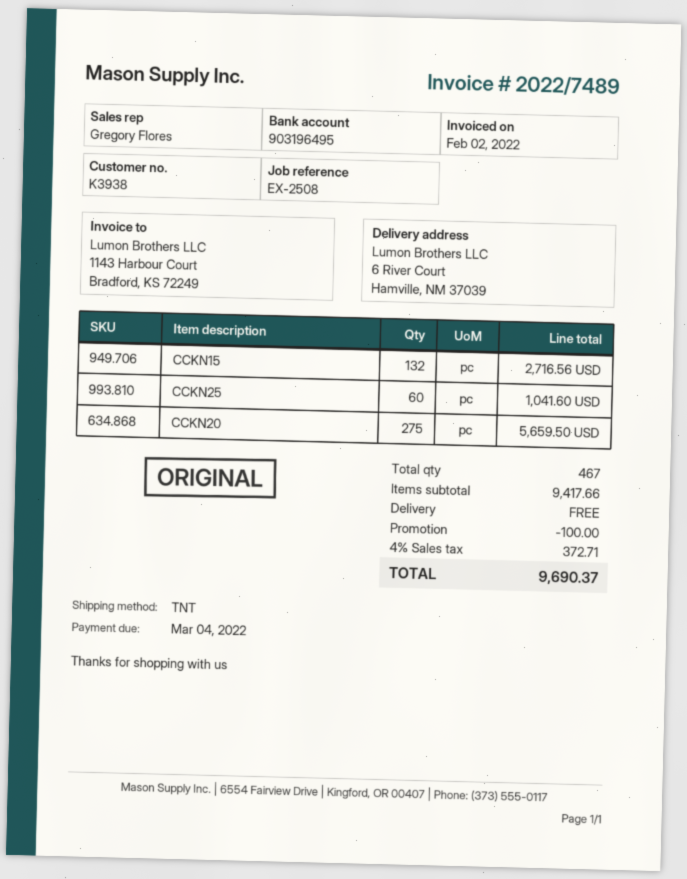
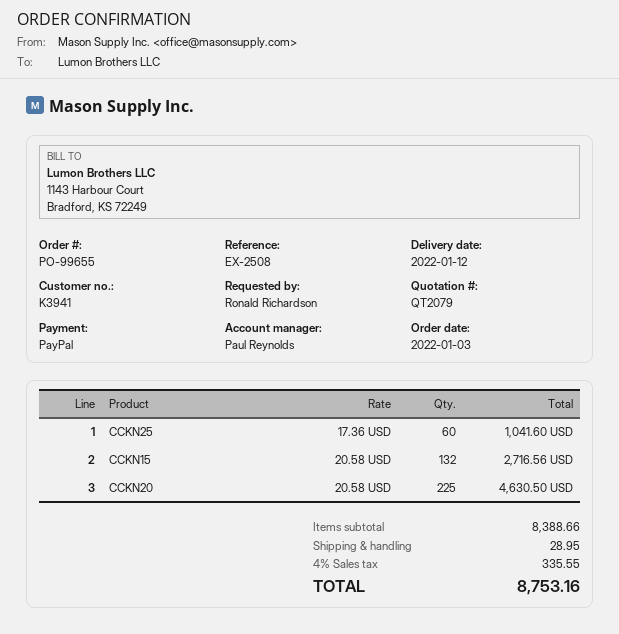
customer number: K3938 -> K3941
sales rep: Gregory Flores -> Paul Reynolds
CCKN20: 275 for 5659.50 -> 225 for 4630.50
subtotal: 9417.66 -> 8388.66
discount: 100.00 -> none
shipping: 0.00 -> 28.95
tax: 4% = 372.71 -> 4% = 335.55
total: 9690.37 -> 8753.16

